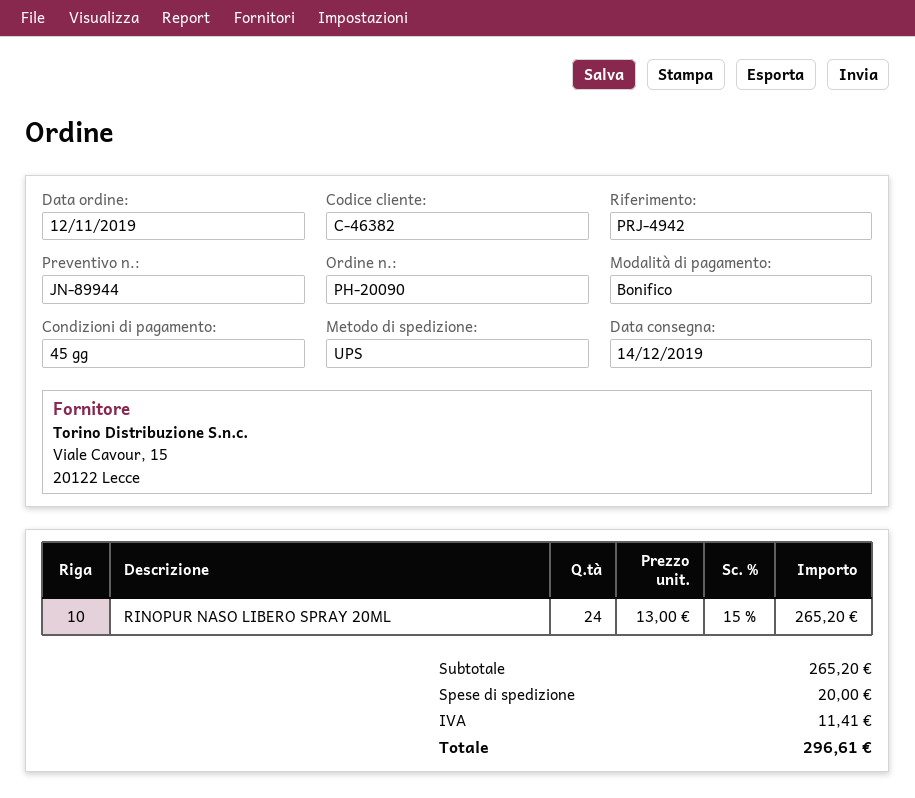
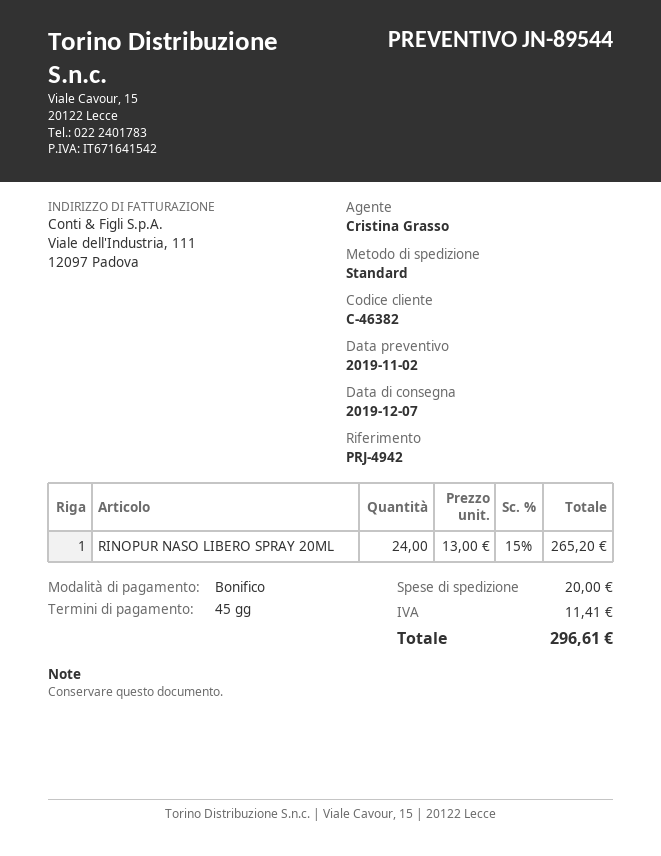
quote number: JN-89944 -> JN-89544
delivery date: 2019-12-14 -> 2019-12-07
shipping method: UPS -> standard

